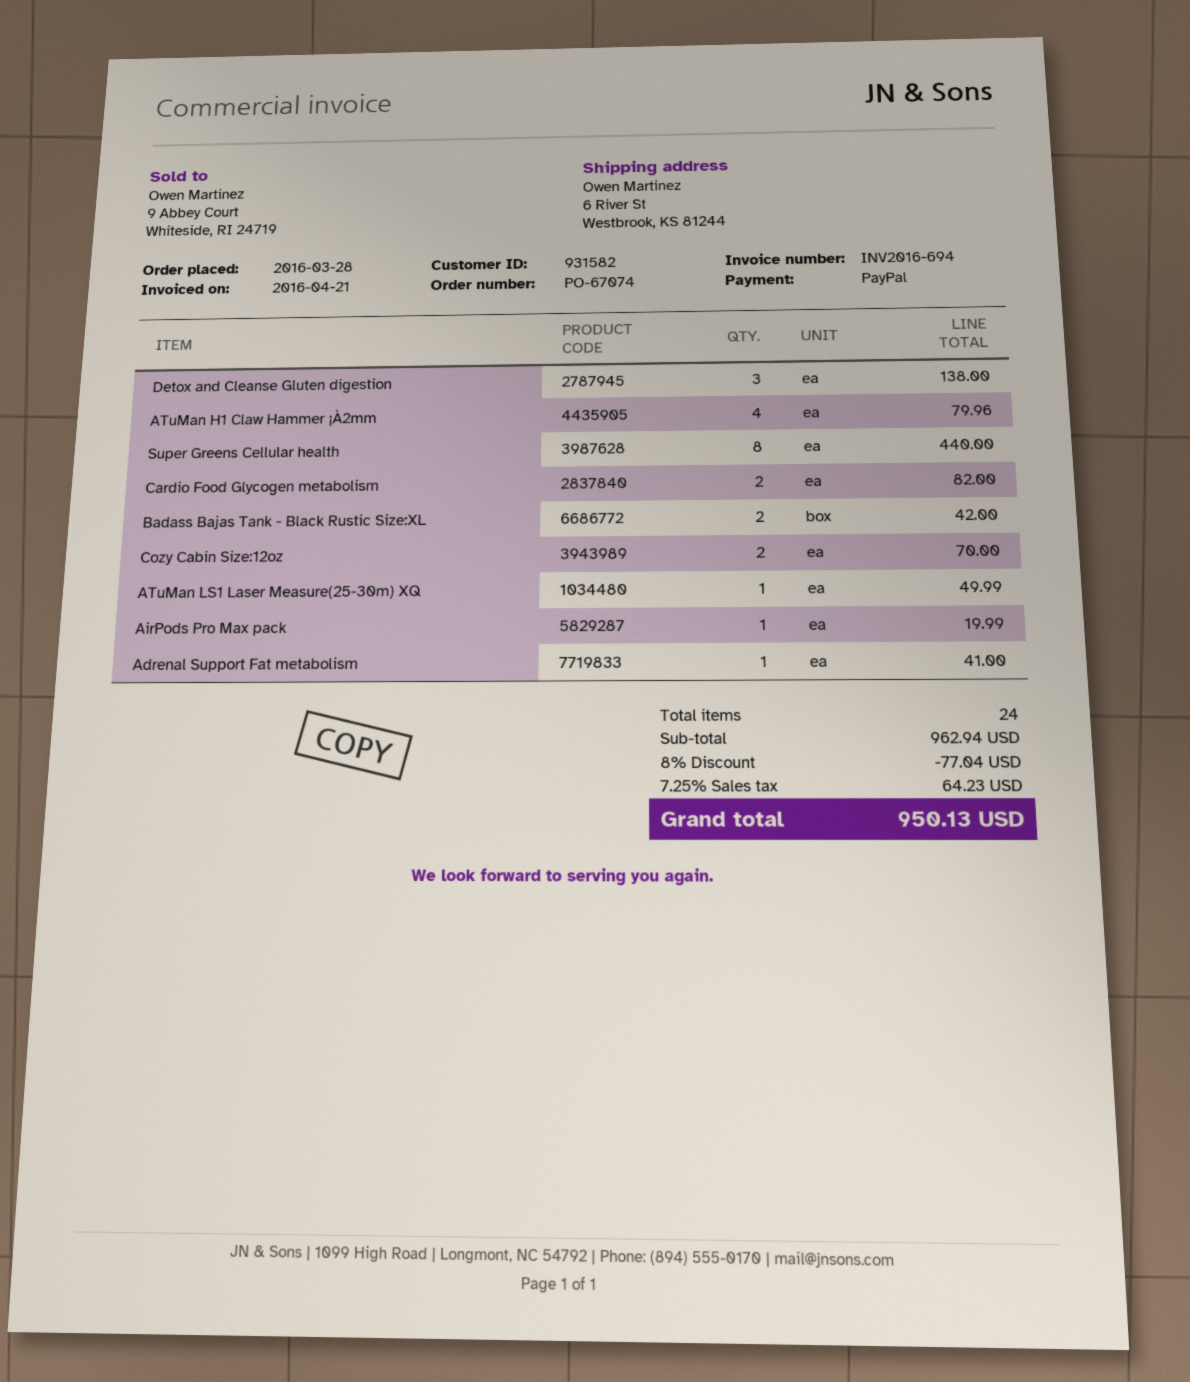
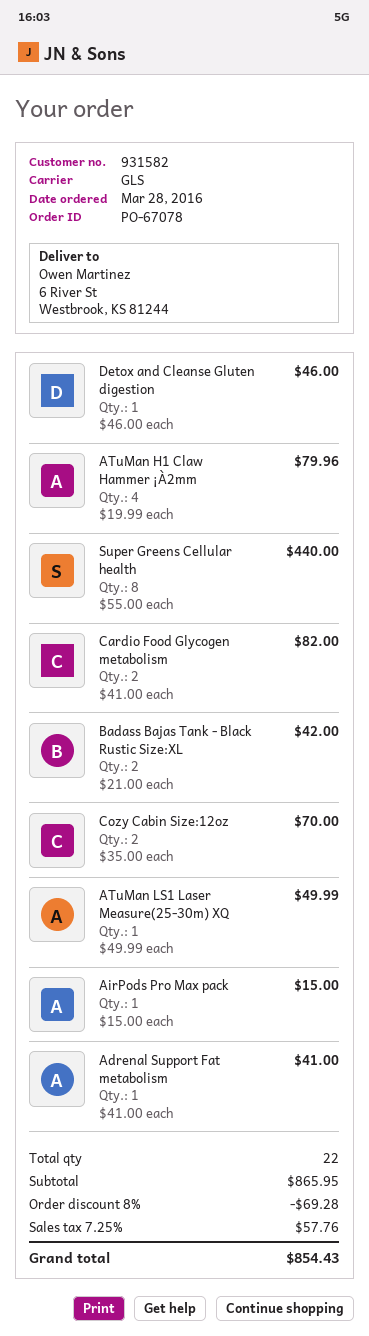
order number: PO-67074 -> PO-67078
Detox and Cleanse Gluten digestion: 3 for 138.00 -> 1 for 46.00
AirPods Pro Max pack: 1 for 19.99 -> 1 for 15.00
total quantity: 24 -> 22
subtotal: 962.94 -> 865.95
discount: 8% = 77.04 -> 8% = 69.28
tax: 7.25% = 64.23 -> 7.25% = 57.76
total: 950.13 -> 854.43

